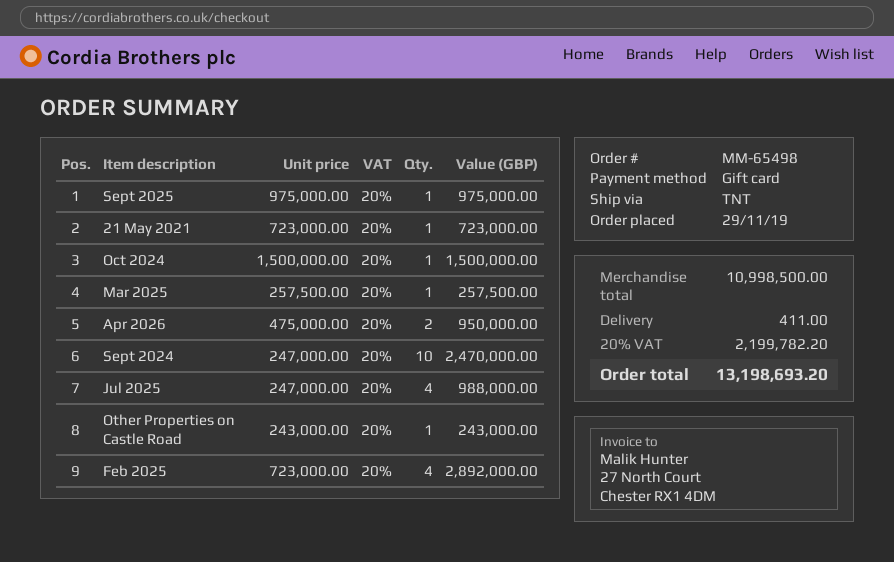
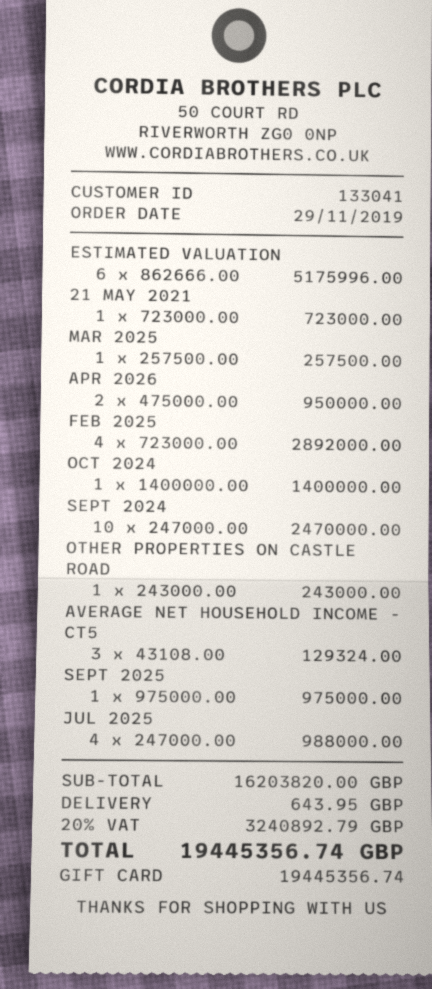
Oct 2024: 1 x 1500000.00 = 1500000.00 -> 1 x 1400000.00 = 1400000.00
ESTIMATED VALUATION: none -> 6 x 862666.00 = 5175996.00
AVERAGE NET HOUSEHOLD INCOME - CT5: none -> 3 x 43108.00 = 129324.00
subtotal: 10998500.00 -> 16203820.00
shipping: 411.00 -> 643.95
tax: 20% = 2199782.20 -> 20% = 3240892.79
total: 13198693.20 -> 19445356.74

